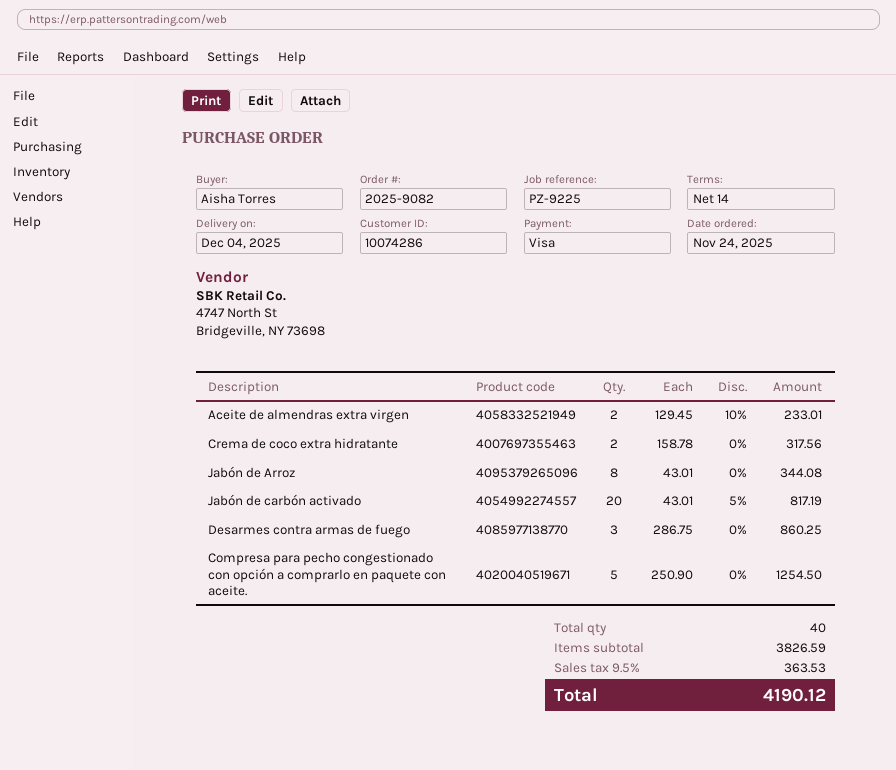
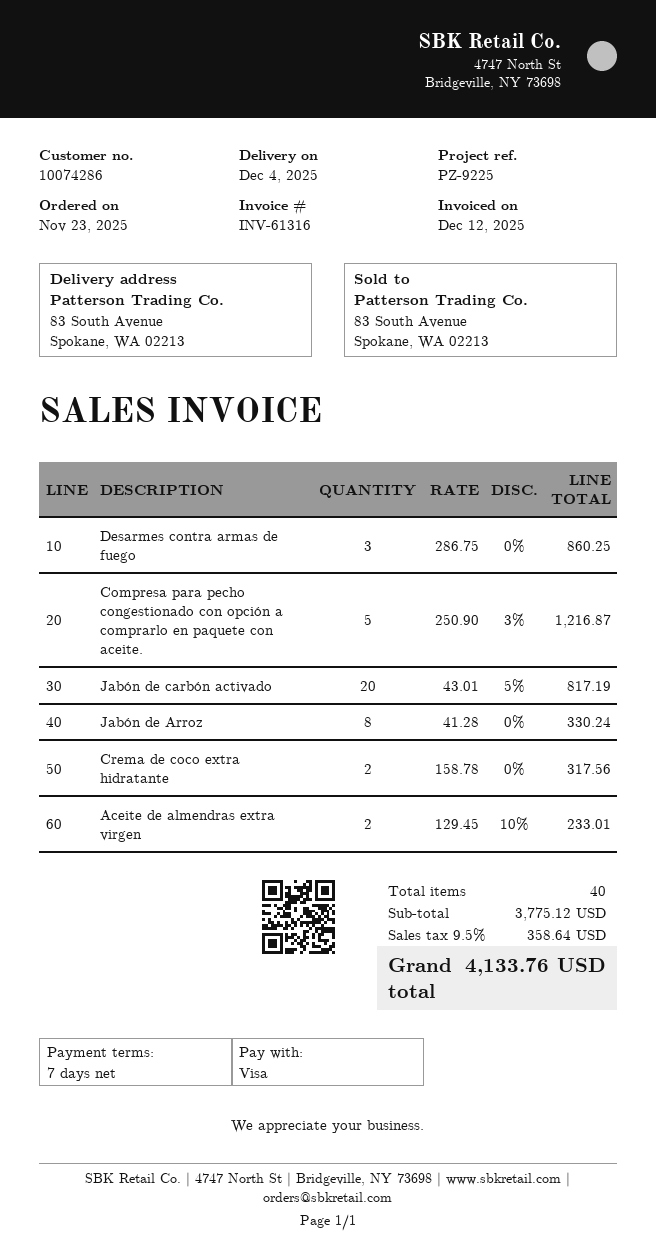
order date: 2025-11-24 -> 2025-11-23
payment terms: 14 days -> 7 days
Jabón de Arroz: 8 x 43.01 = 344.08 -> 8 x 41.28 = 330.24
Compresa para pecho congestionado con opción a comprarlo en paquete con aceite.: 5 x 250.90 = 1254.50 -> 5 x 250.90 - 3% = 1216.87
subtotal: 3826.59 -> 3775.12
tax: 9.5% = 363.53 -> 9.5% = 358.64
total: 4190.12 -> 4133.76

